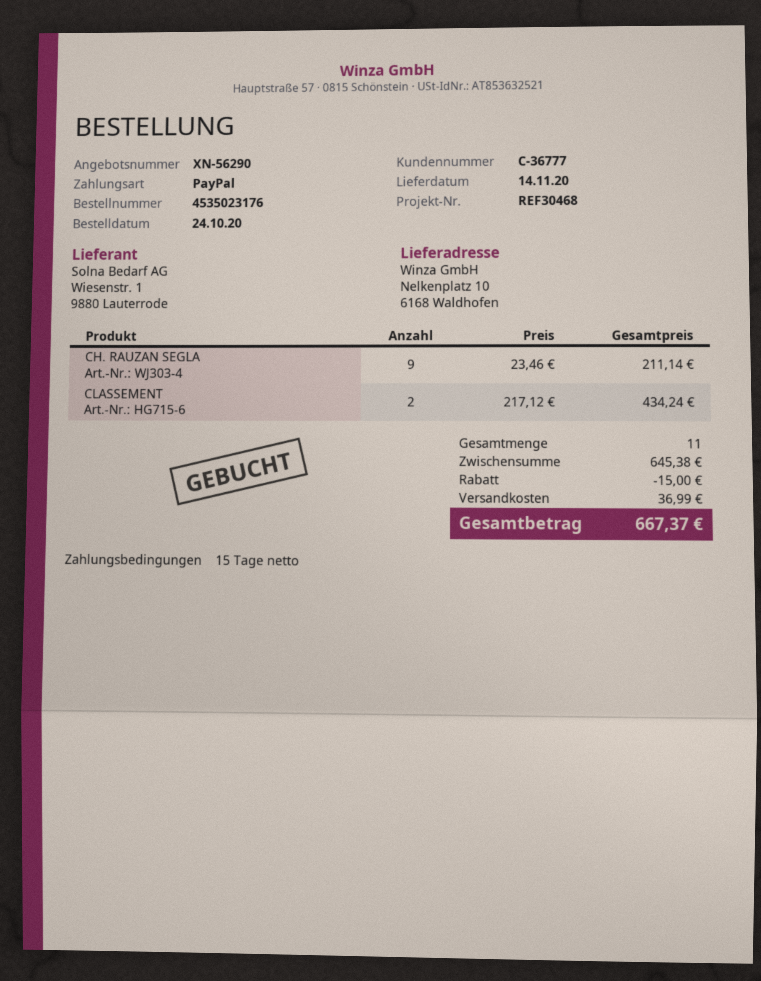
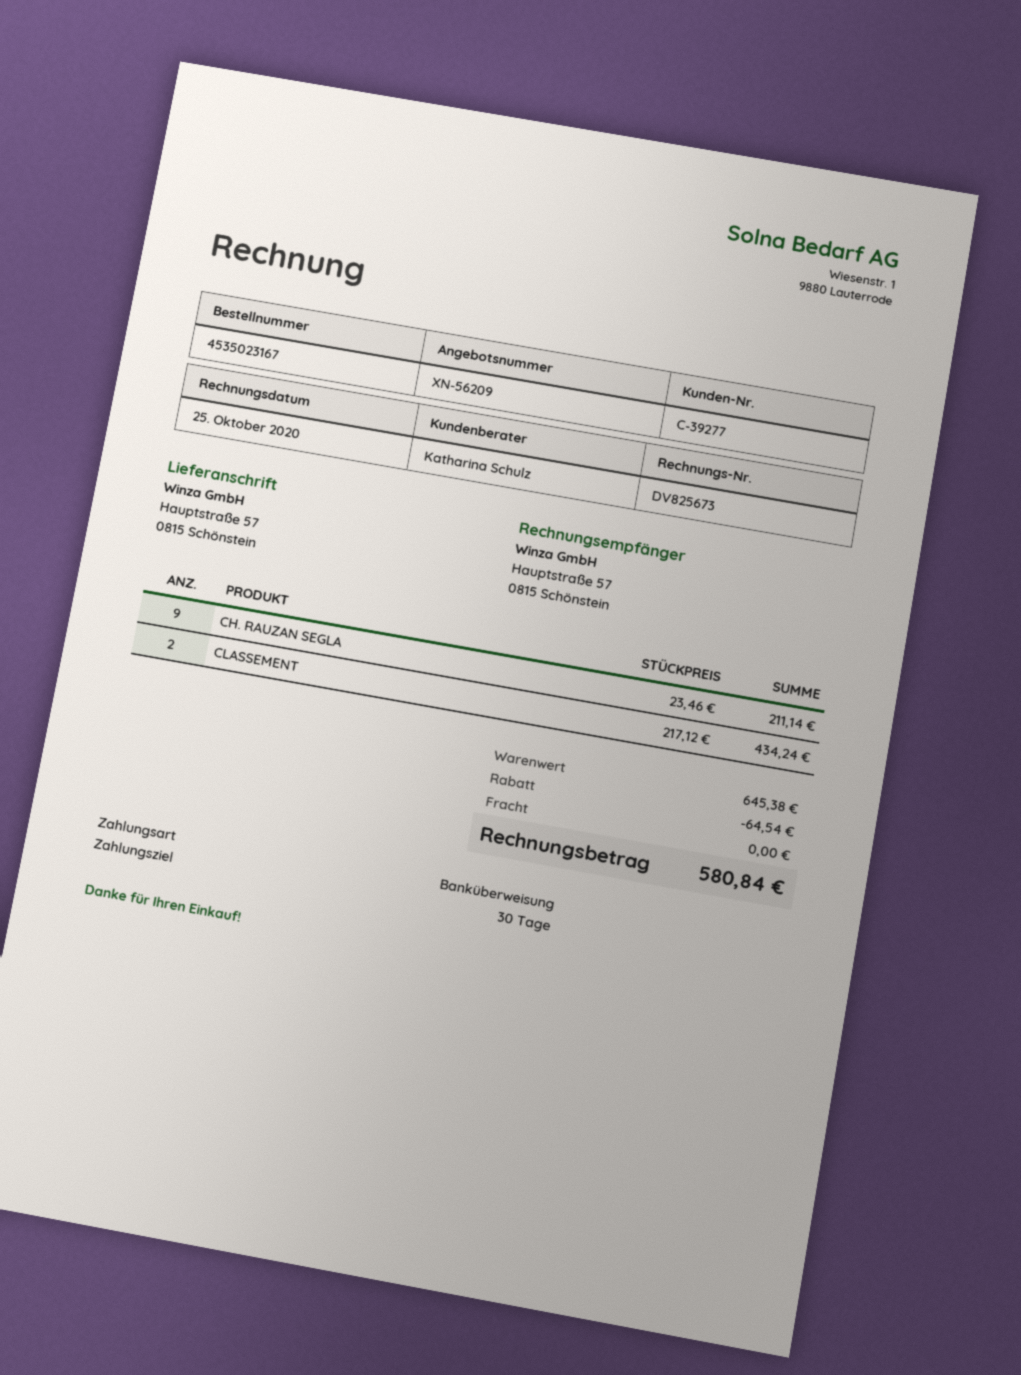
quote number: XN-56290 -> XN-56209
order number: 4535023176 -> 4535023167
payment terms: 15 days -> 30 days
customer number: C-36777 -> C-39277
payment method: PayPal -> bank transfer
ship to: Nelkenplatz 10, 6168 Waldhofen -> Hauptstraße 57, 0815 Schönstein
discount: 15.00 -> 64.54
shipping: 36.99 -> 0.00
total: 667.37 -> 580.84

